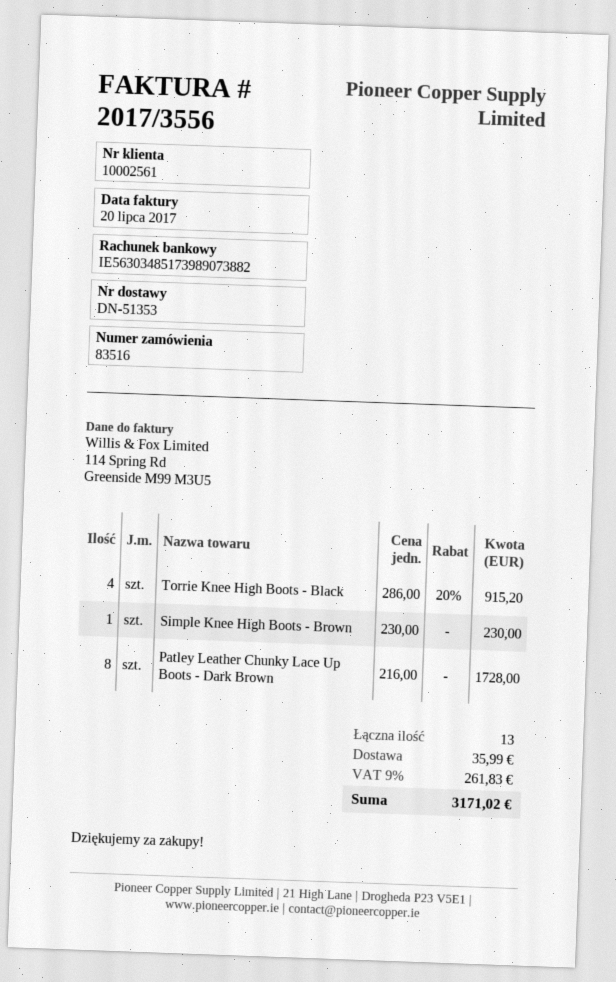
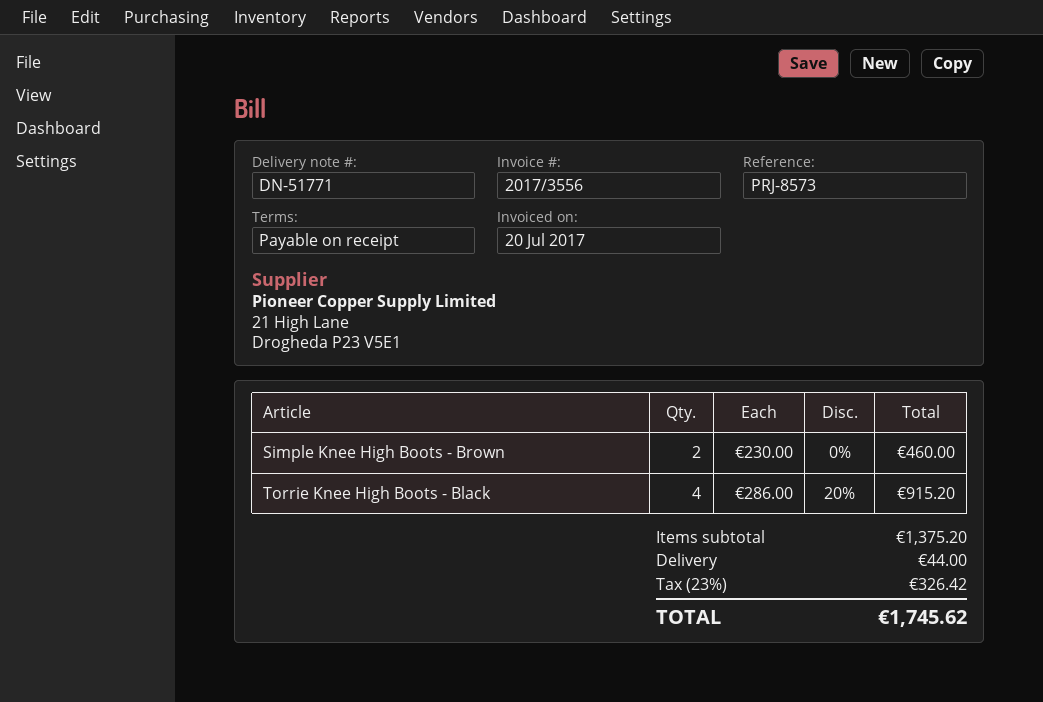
delivery note number: DN-51353 -> DN-51771
Simple Knee High Boots - Brown: 1 x 230.00 = 230.00 -> 2 x 230.00 = 460.00
Patley Leather Chunky Lace Up Boots - Dark Brown: 8 x 216.00 = 1728.00 -> none
shipping: 35.99 -> 44.00
tax: 9% = 261.83 -> 23% = 326.42
total: 3171.02 -> 1745.62

